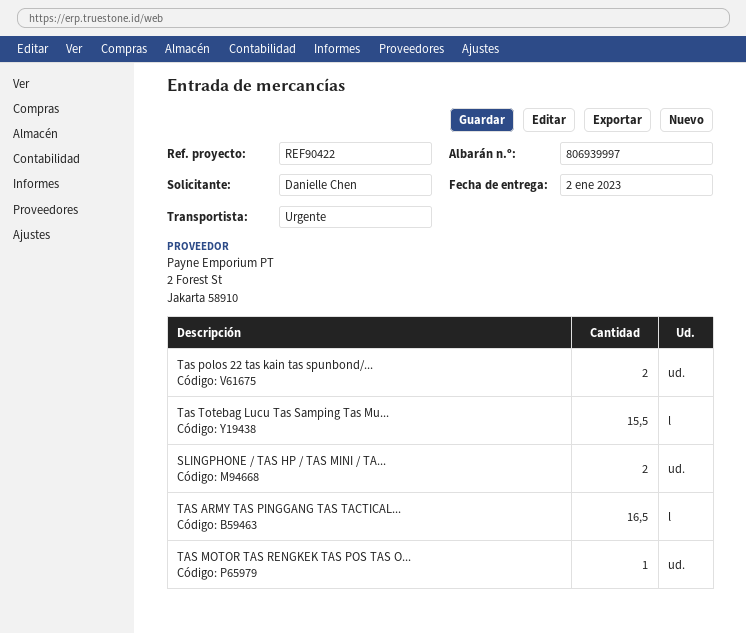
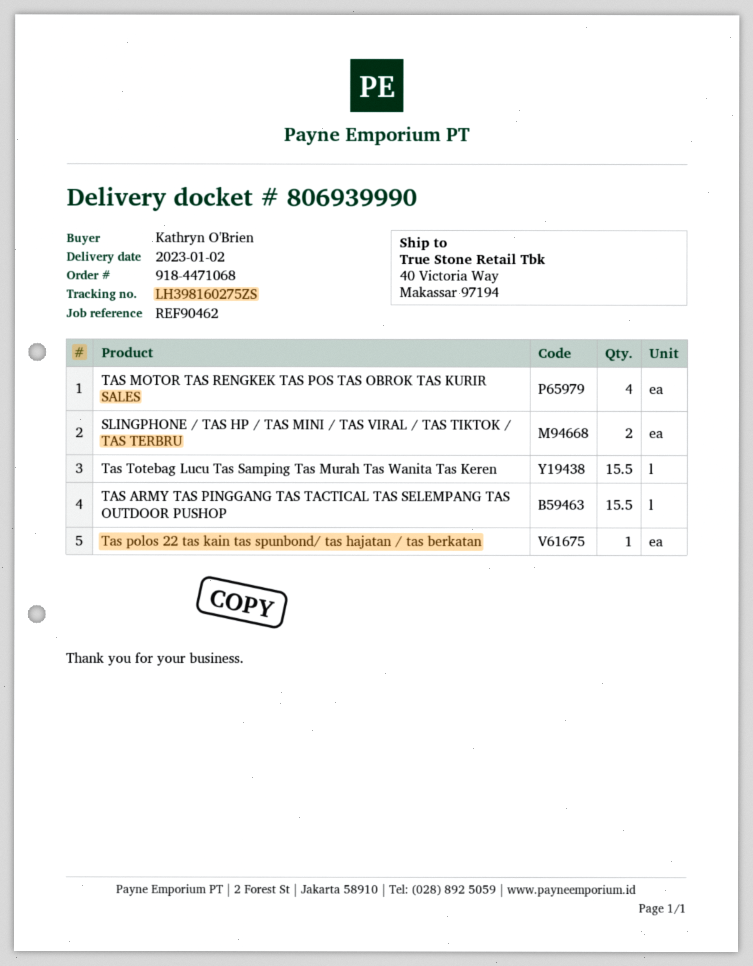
delivery note number: 806939997 -> 806939990
reference: REF90422 -> REF90462
ordered by: Danielle Chen -> Kathryn O'Brien
Tas polos 22 tas kain tas spunbond/...: 2 -> 1
TAS ARMY TAS PINGGANG TAS TACTICAL...: 16.5 -> 15.5
TAS MOTOR TAS RENGKEK TAS POS TAS O...: 1 -> 4

